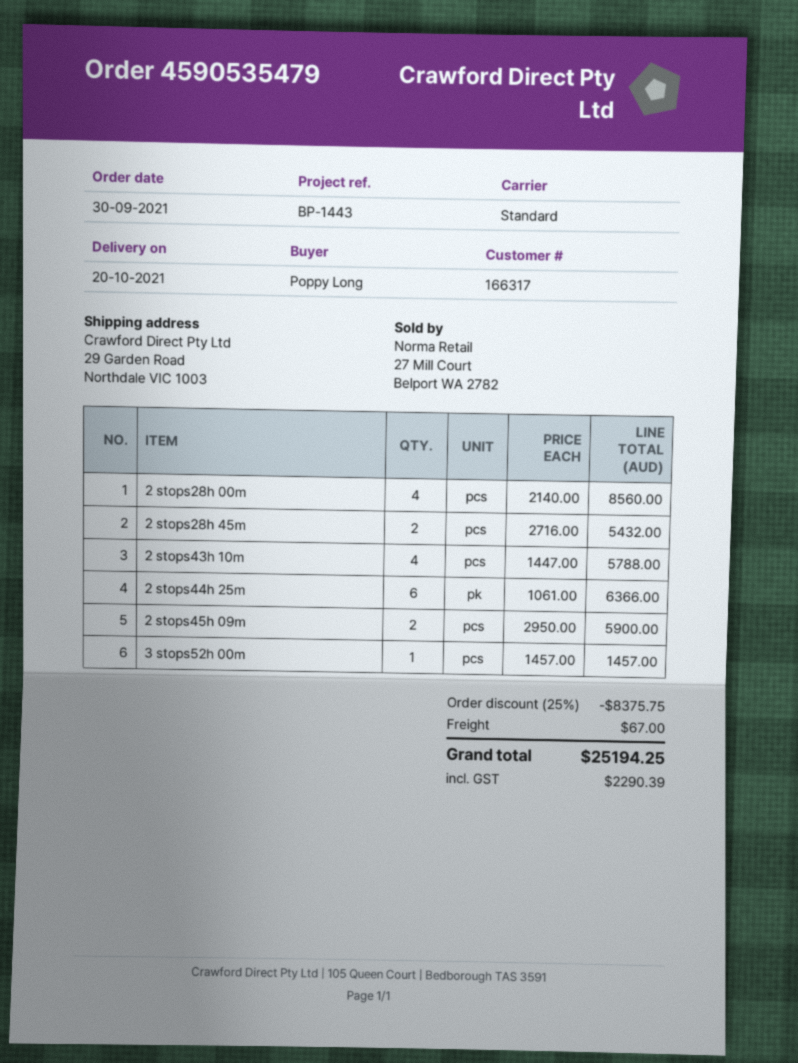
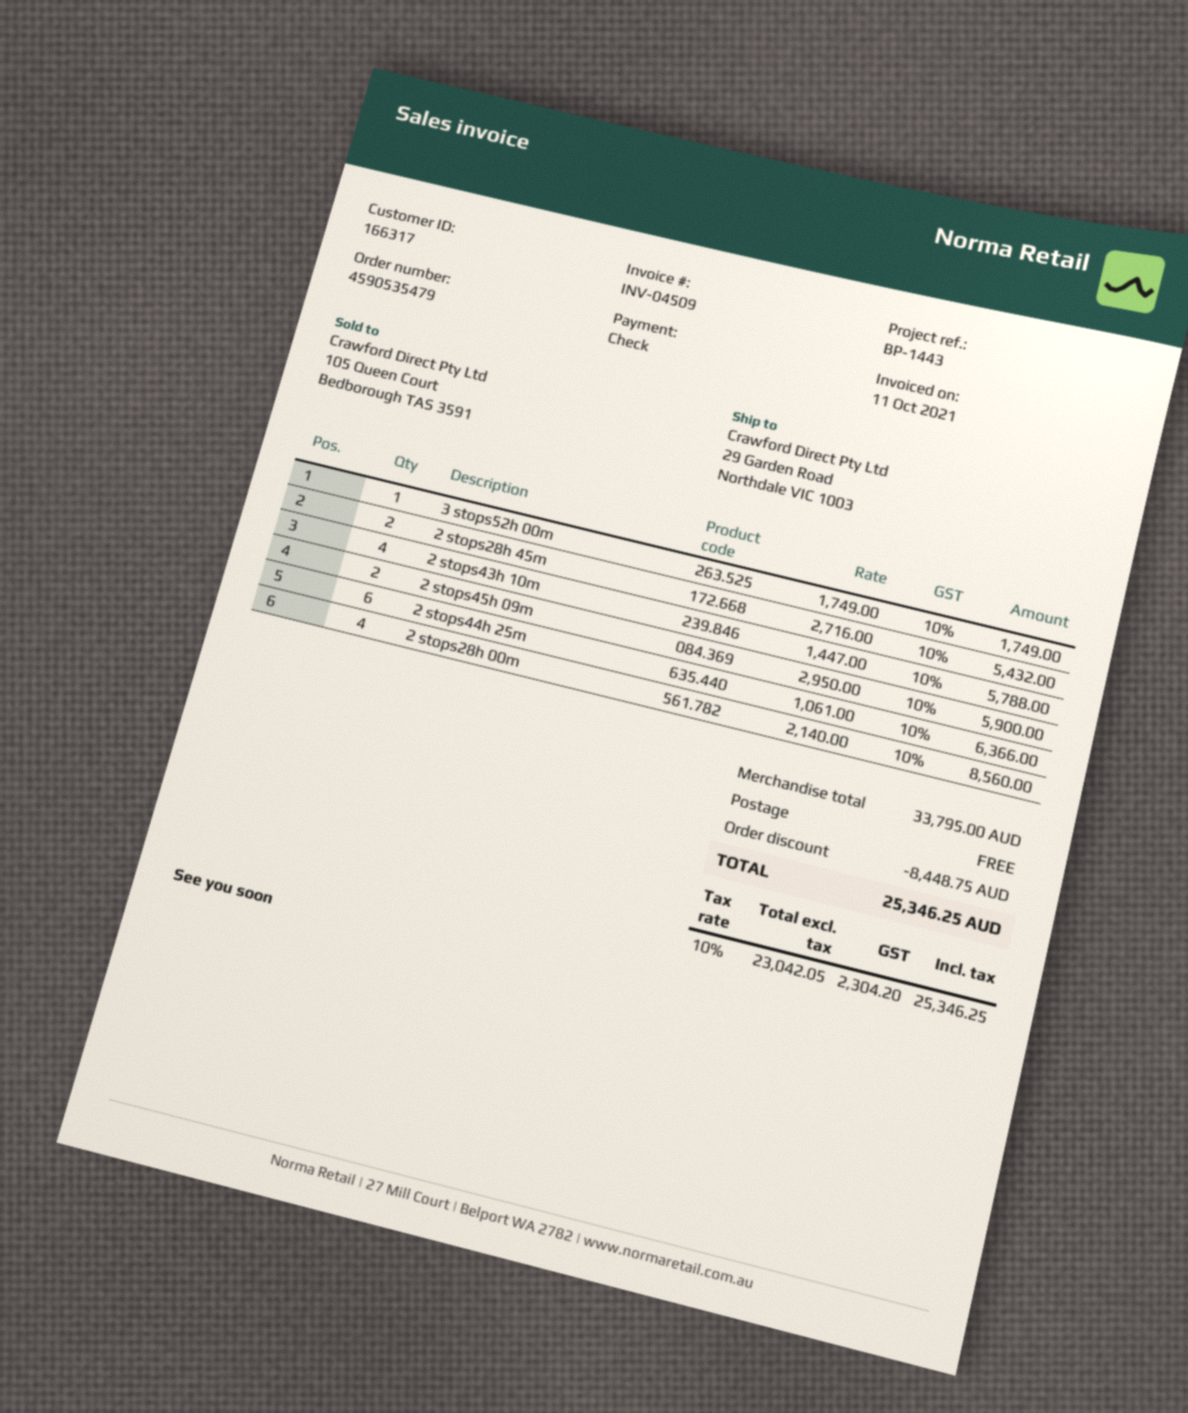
3 stops52h 00m: 1 x 1457.00 = 1457.00 -> 1 x 1749.00 = 1749.00
discount: 8375.75 -> 8448.75
shipping: 67.00 -> 0.00
tax: 2290.39 -> 2304.20
total: 25194.25 -> 25346.25

